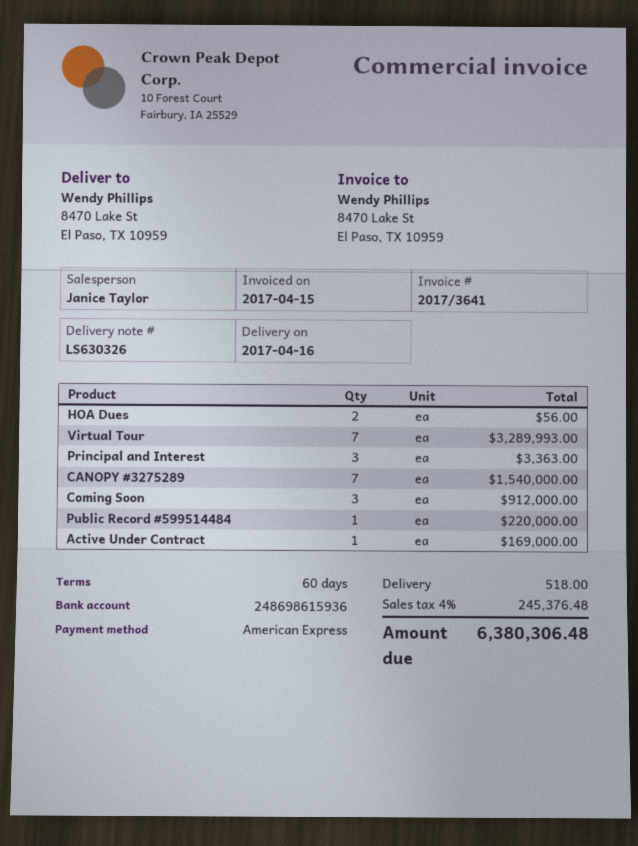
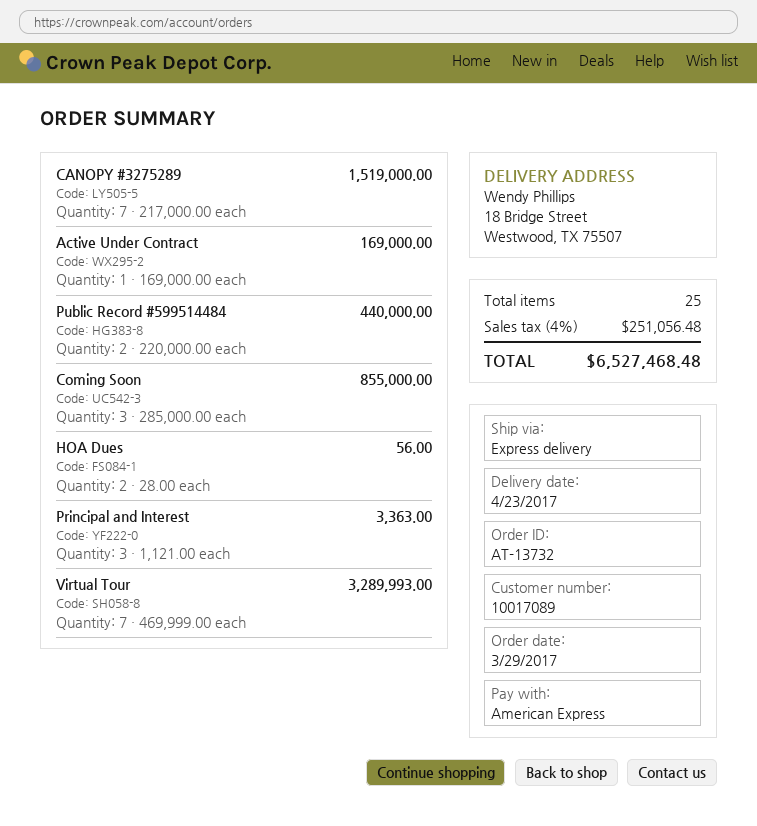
delivery date: 2017-04-16 -> 2017-04-23
ship to: 8470 Lake St, El Paso, TX 10959 -> 18 Bridge Street, Westwood, TX 75507
CANOPY #3275289: 7 for 1540000.00 -> 7 for 1519000.00
Coming Soon: 3 for 912000.00 -> 3 for 855000.00
Public Record #599514484: 1 for 220000.00 -> 2 for 440000.00
shipping: 518.00 -> none
tax: 4% = 245376.48 -> 4% = 251056.48
total: 6380306.48 -> 6527468.48

